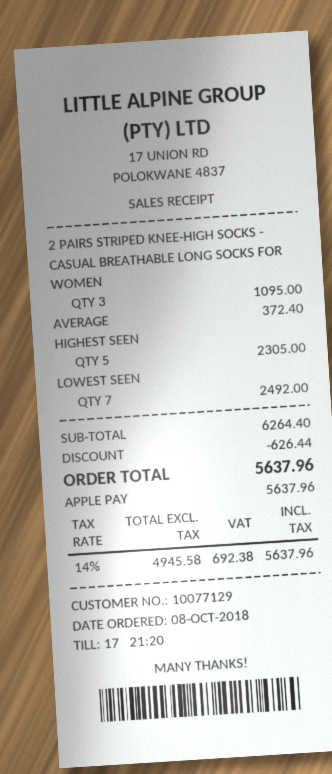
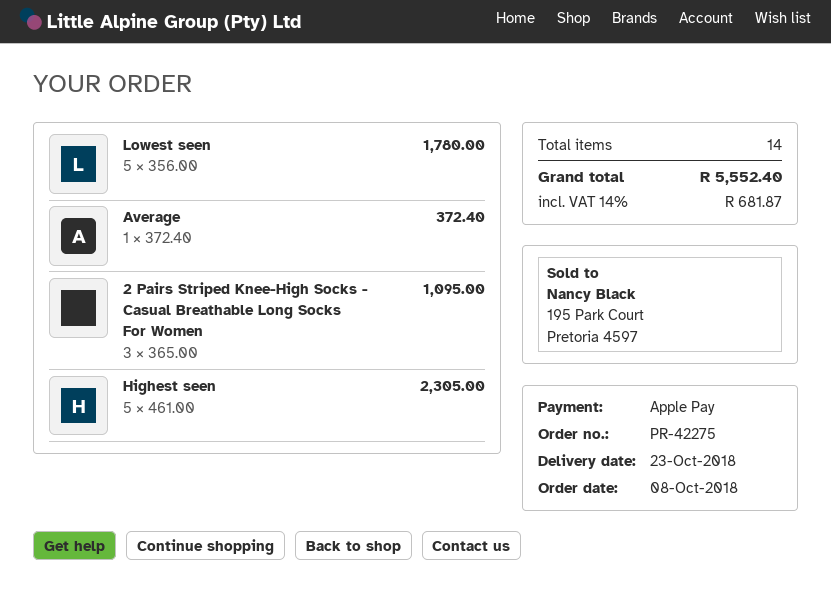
LOWEST SEEN: 7 for 2492.00 -> 5 for 1780.00
discount: 626.44 -> none
tax: 14% = 692.38 -> 14% = 681.87
total: 5637.96 -> 5552.40

